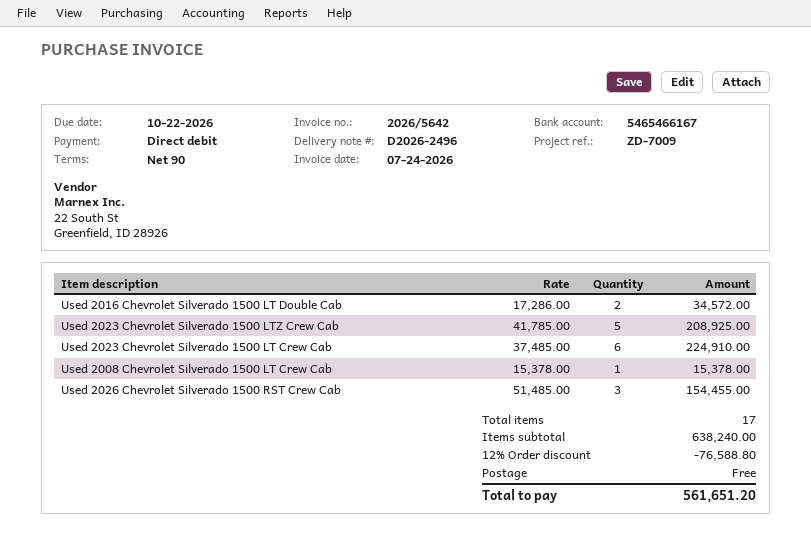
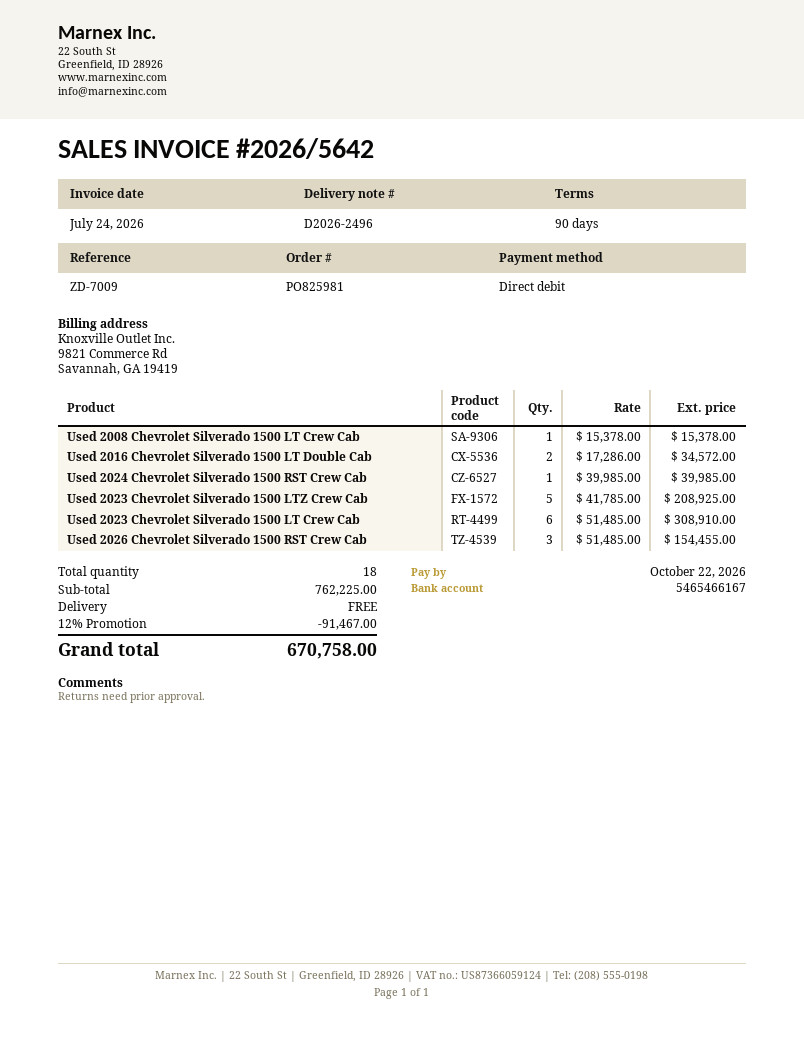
Used 2023 Chevrolet Silverado 1500 LT Crew Cab: 6 x 37485.00 = 224910.00 -> 6 x 51485.00 = 308910.00
Used 2024 Chevrolet Silverado 1500 RST Crew Cab: none -> 1 x 39985.00 = 39985.00
total quantity: 17 -> 18
subtotal: 638240.00 -> 762225.00
discount: 12% = 76588.80 -> 12% = 91467.00
total: 561651.20 -> 670758.00

